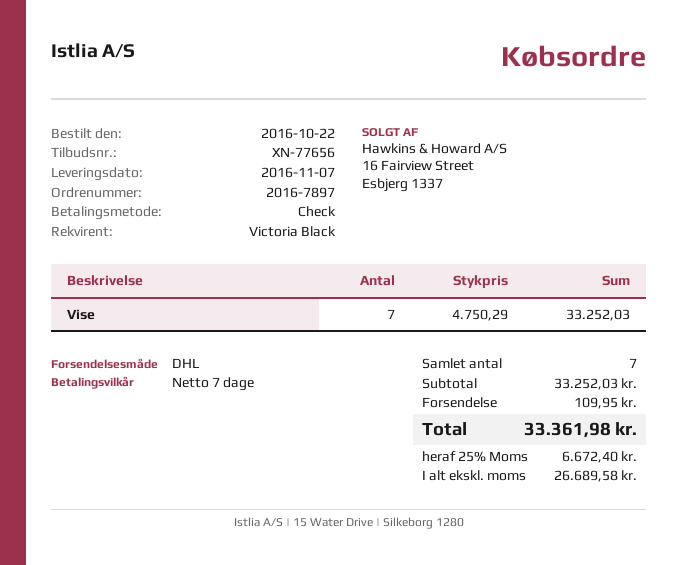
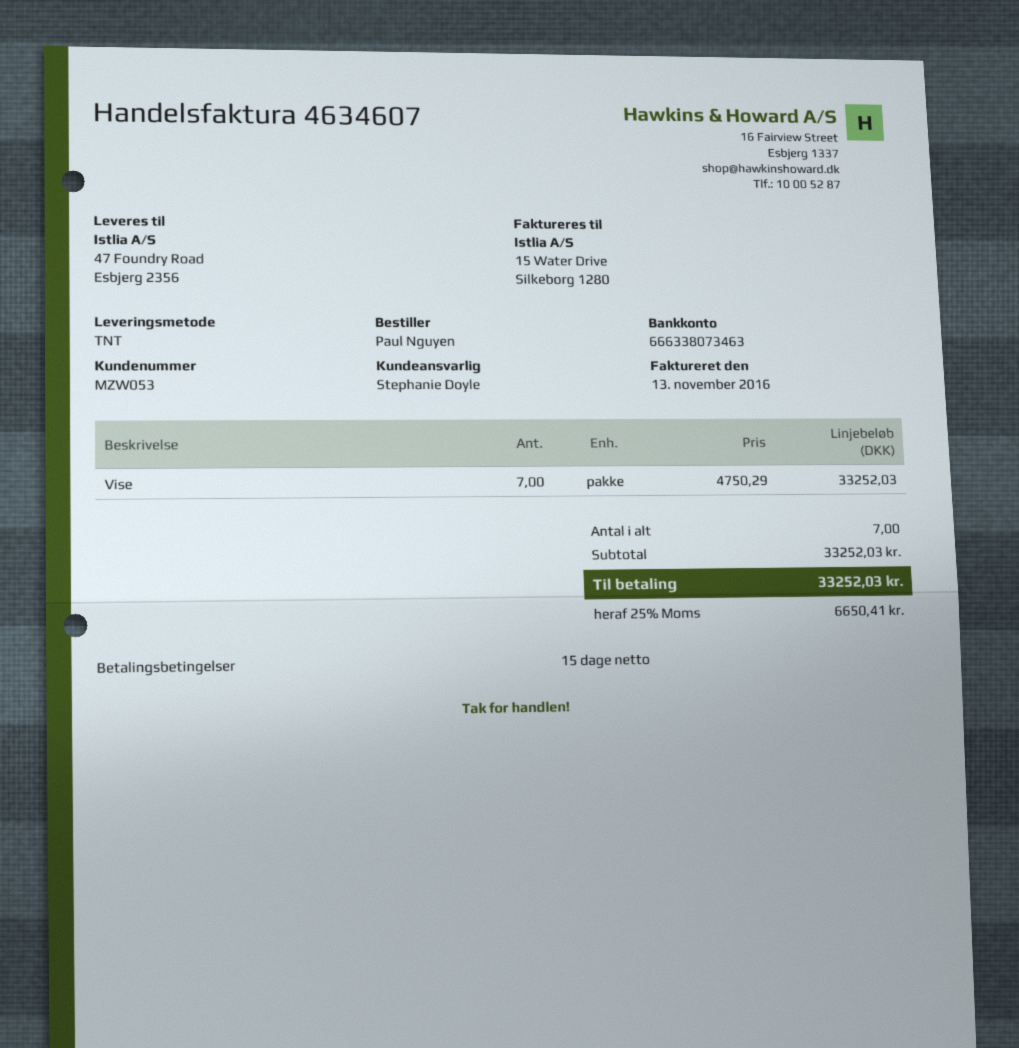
payment terms: 7 days -> 15 days
ordered by: Victoria Black -> Paul Nguyen
shipping method: DHL -> TNT
shipping: 109.95 -> none
tax: 25% = 6672.40 -> 25% = 6650.41
total: 33361.98 -> 33252.03

